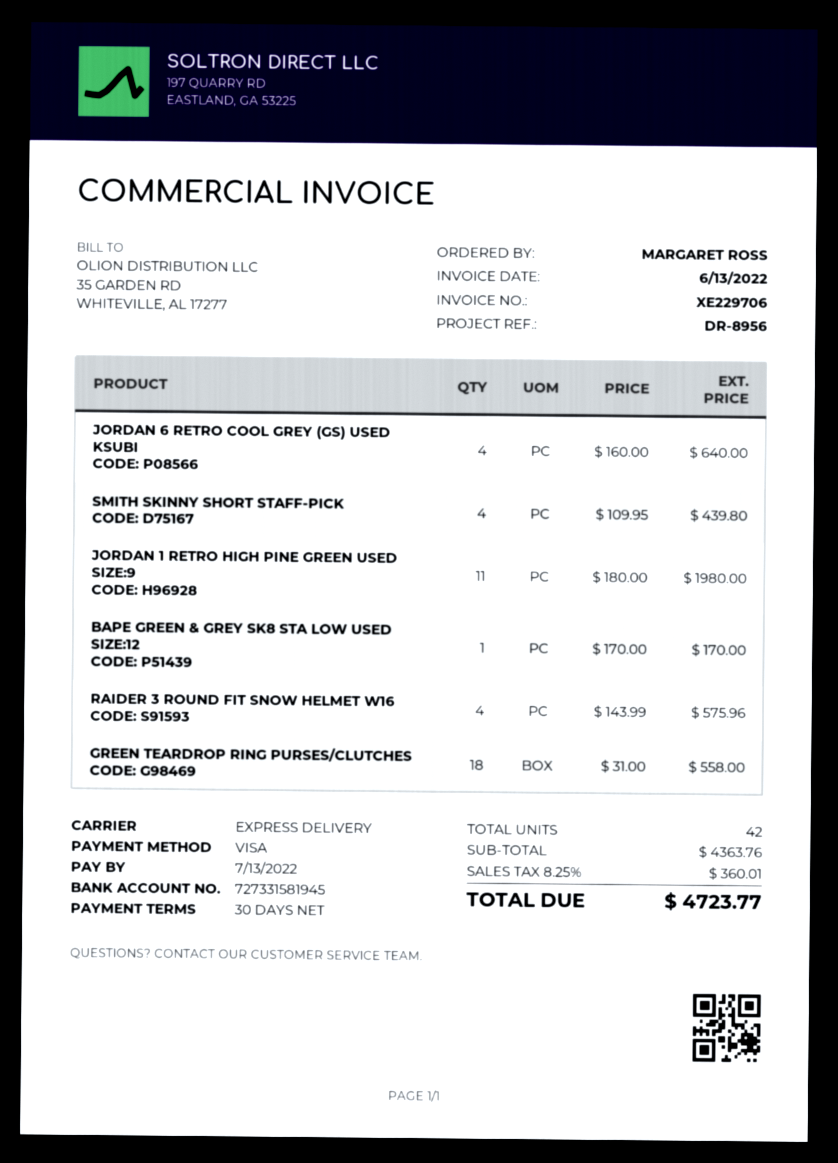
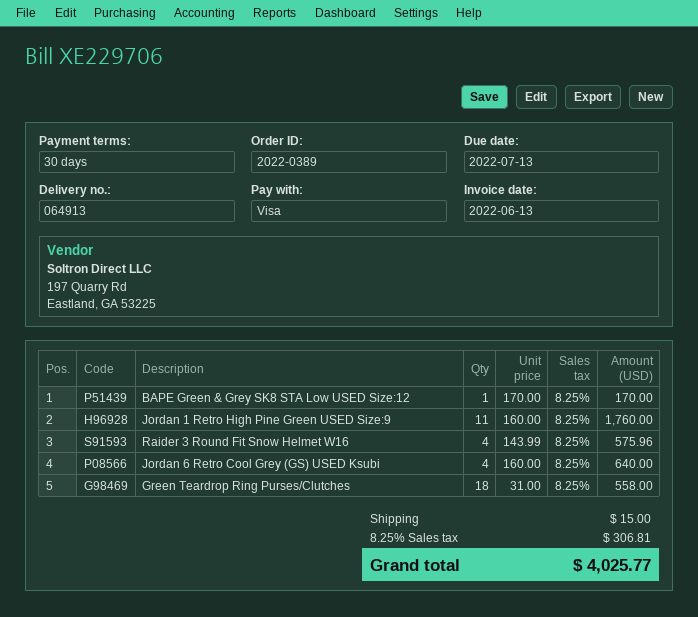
SMITH SKINNY SHORT STAFF-PICK: 4 x 109.95 = 439.80 -> none
JORDAN 1 RETRO HIGH PINE GREEN USED SIZE:9: 11 x 180.00 = 1980.00 -> 11 x 160.00 = 1760.00
shipping: none -> 15.00
tax: 8.25% = 360.01 -> 8.25% = 306.81
total: 4723.77 -> 4025.77

